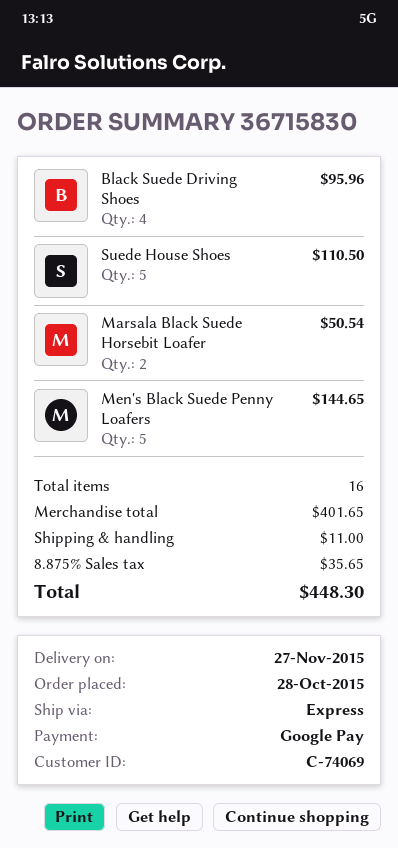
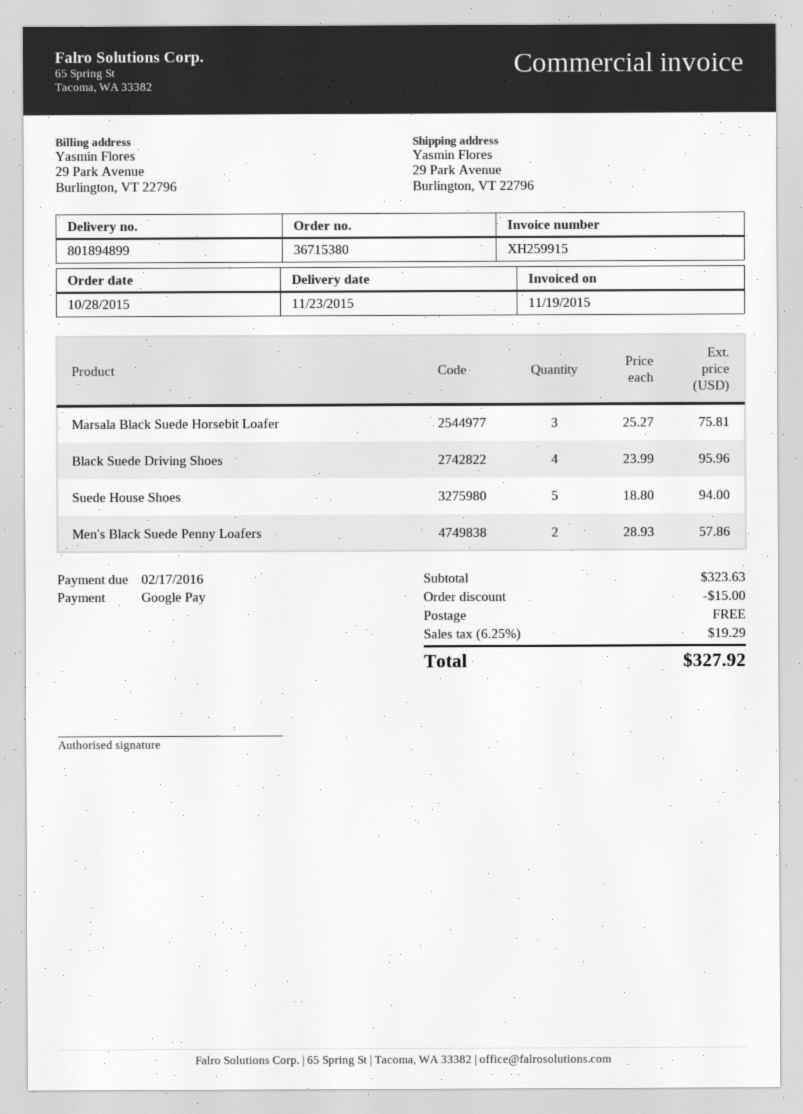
order number: 36715830 -> 36715380
delivery date: 2015-11-27 -> 2015-11-23
Suede House Shoes: 5 for 110.50 -> 5 for 94.00
Marsala Black Suede Horsebit Loafer: 2 for 50.54 -> 3 for 75.81
Men's Black Suede Penny Loafers: 5 for 144.65 -> 2 for 57.86
subtotal: 401.65 -> 323.63
discount: none -> 15.00
shipping: 11.00 -> 0.00
tax: 8.875% = 35.65 -> 6.25% = 19.29
total: 448.30 -> 327.92

